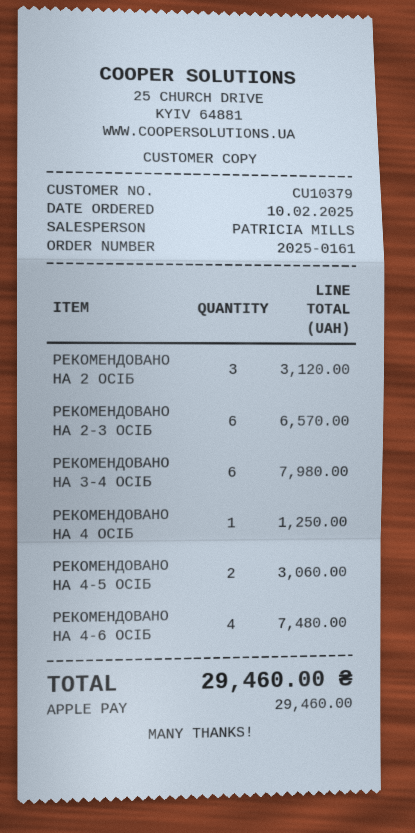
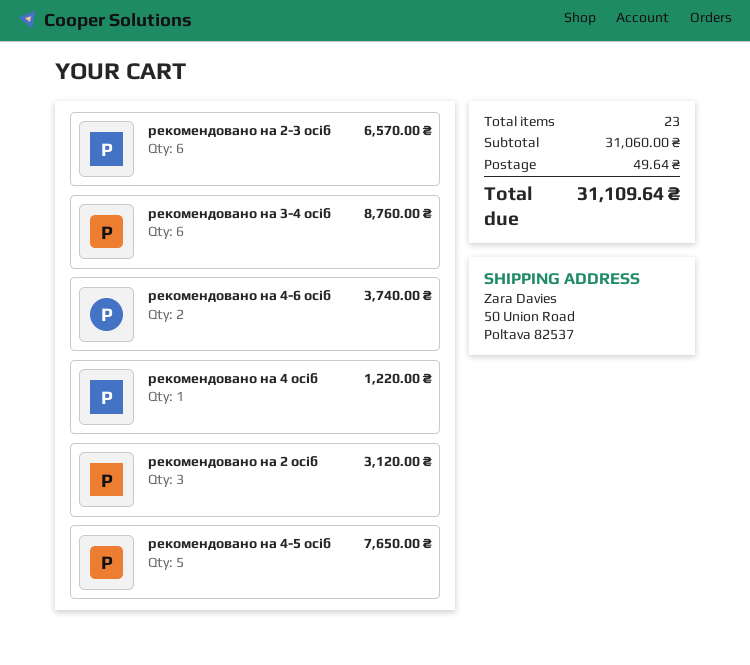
РЕКОМЕНДОВАНО НА 3-4 ОСІБ: 6 for 7980.00 -> 6 for 8760.00
РЕКОМЕНДОВАНО НА 4 ОСІБ: 1 for 1250.00 -> 1 for 1220.00
РЕКОМЕНДОВАНО НА 4-5 ОСІБ: 2 for 3060.00 -> 5 for 7650.00
РЕКОМЕНДОВАНО НА 4-6 ОСІБ: 4 for 7480.00 -> 2 for 3740.00
shipping: none -> 49.64
total: 29460.00 -> 31109.64

